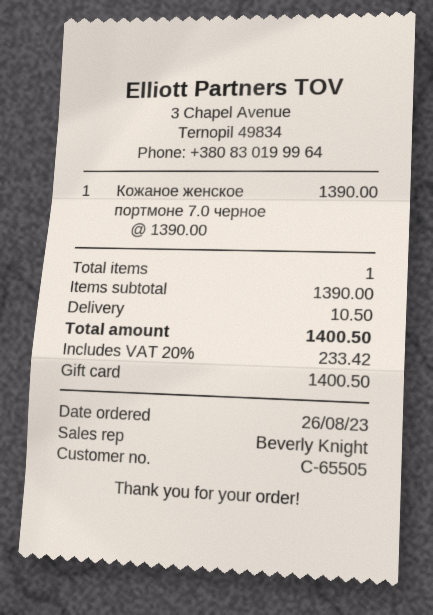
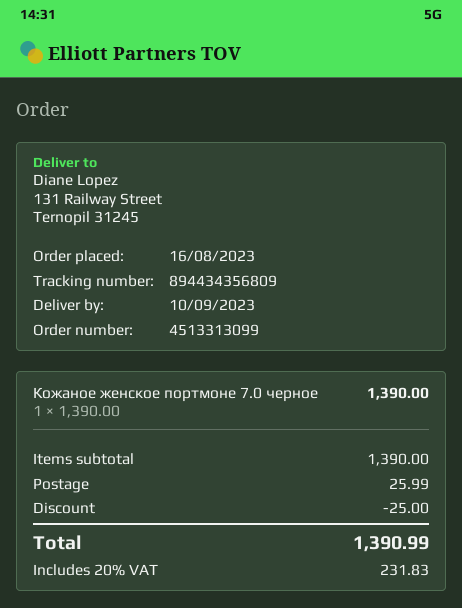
order date: 2023-08-26 -> 2023-08-16
discount: none -> 25.00
shipping: 10.50 -> 25.99
tax: 20% = 233.42 -> 20% = 231.83
total: 1400.50 -> 1390.99

